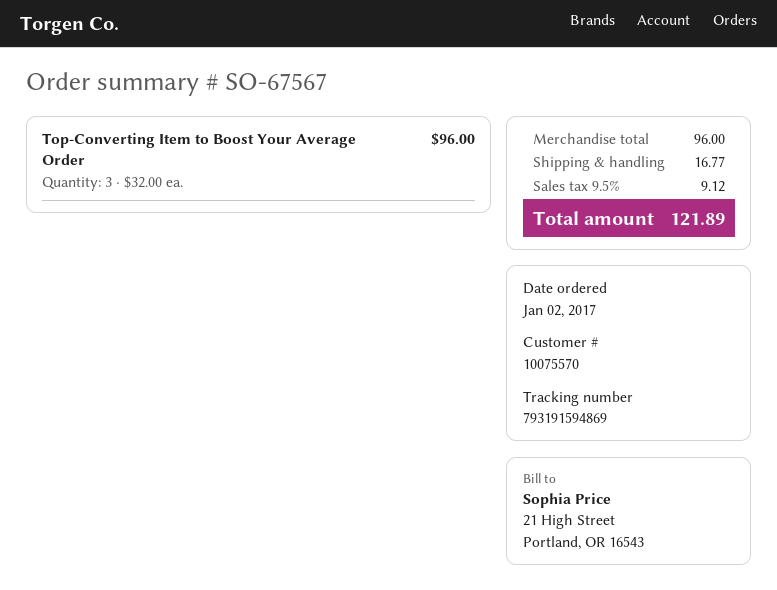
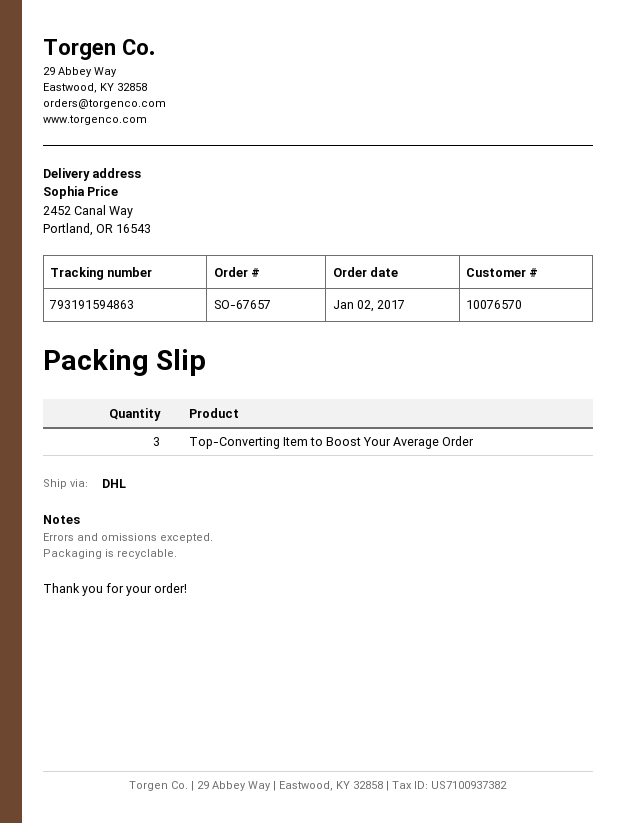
order number: SO-67567 -> SO-67657
customer number: 10075570 -> 10076570
tracking number: 793191594869 -> 793191594863

